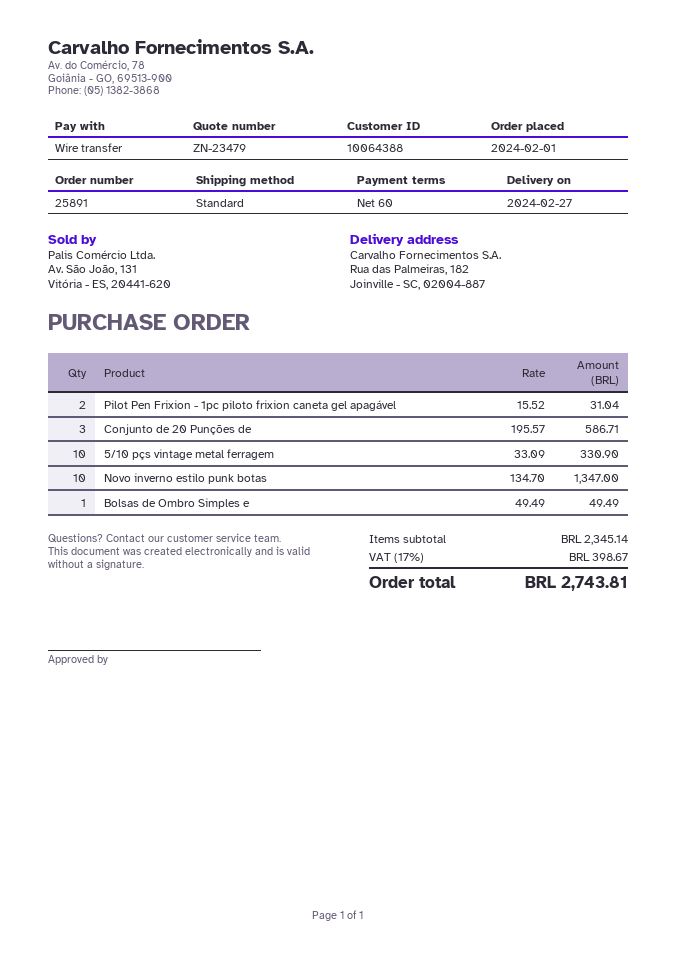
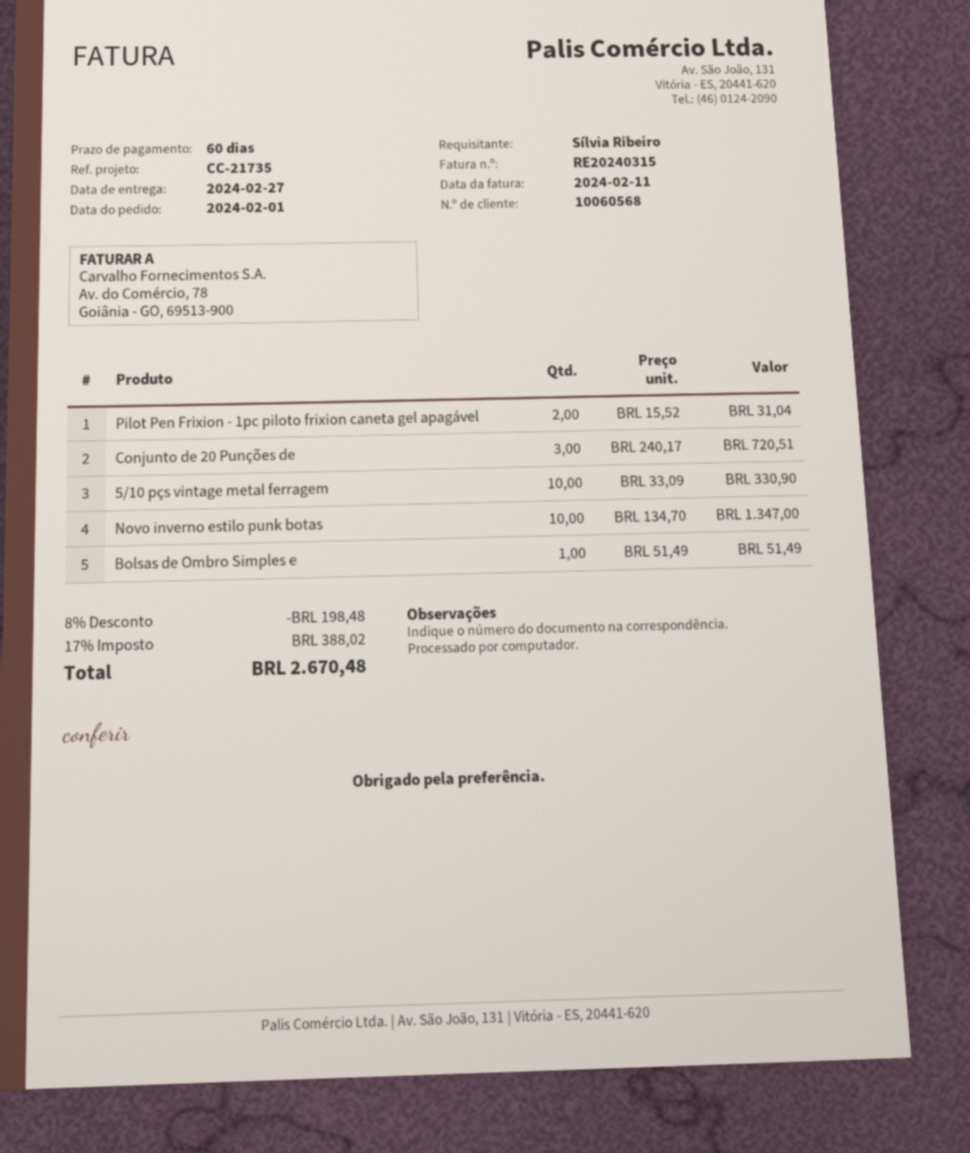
customer number: 10064388 -> 10060568
Conjunto de 20 Punções de: 3 x 195.57 = 586.71 -> 3 x 240.17 = 720.51
Bolsas de Ombro Simples e: 1 x 49.49 = 49.49 -> 1 x 51.49 = 51.49
discount: none -> 8% = 198.48
tax: 17% = 398.67 -> 17% = 388.02
total: 2743.81 -> 2670.48

